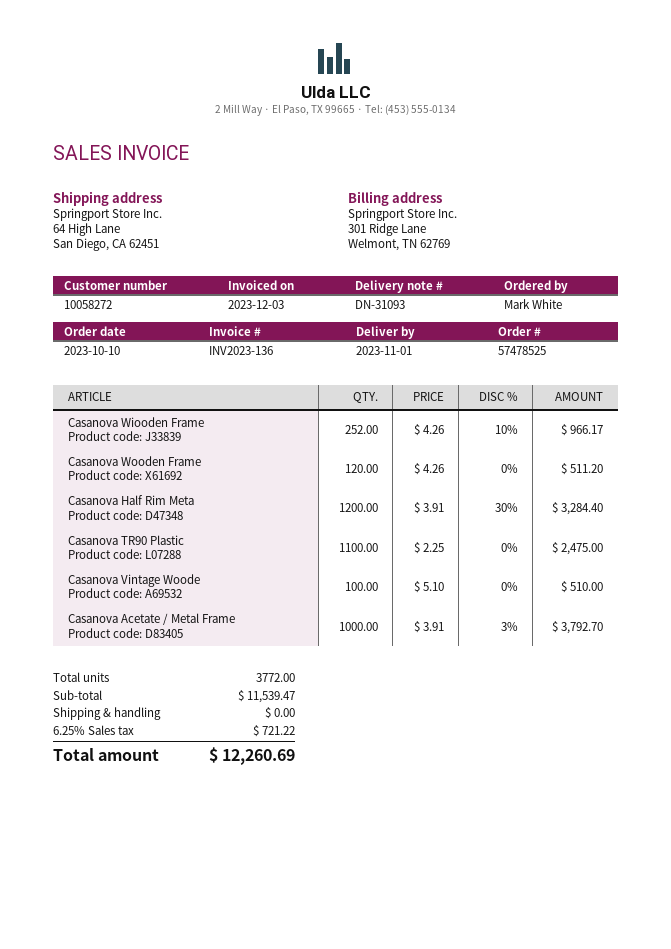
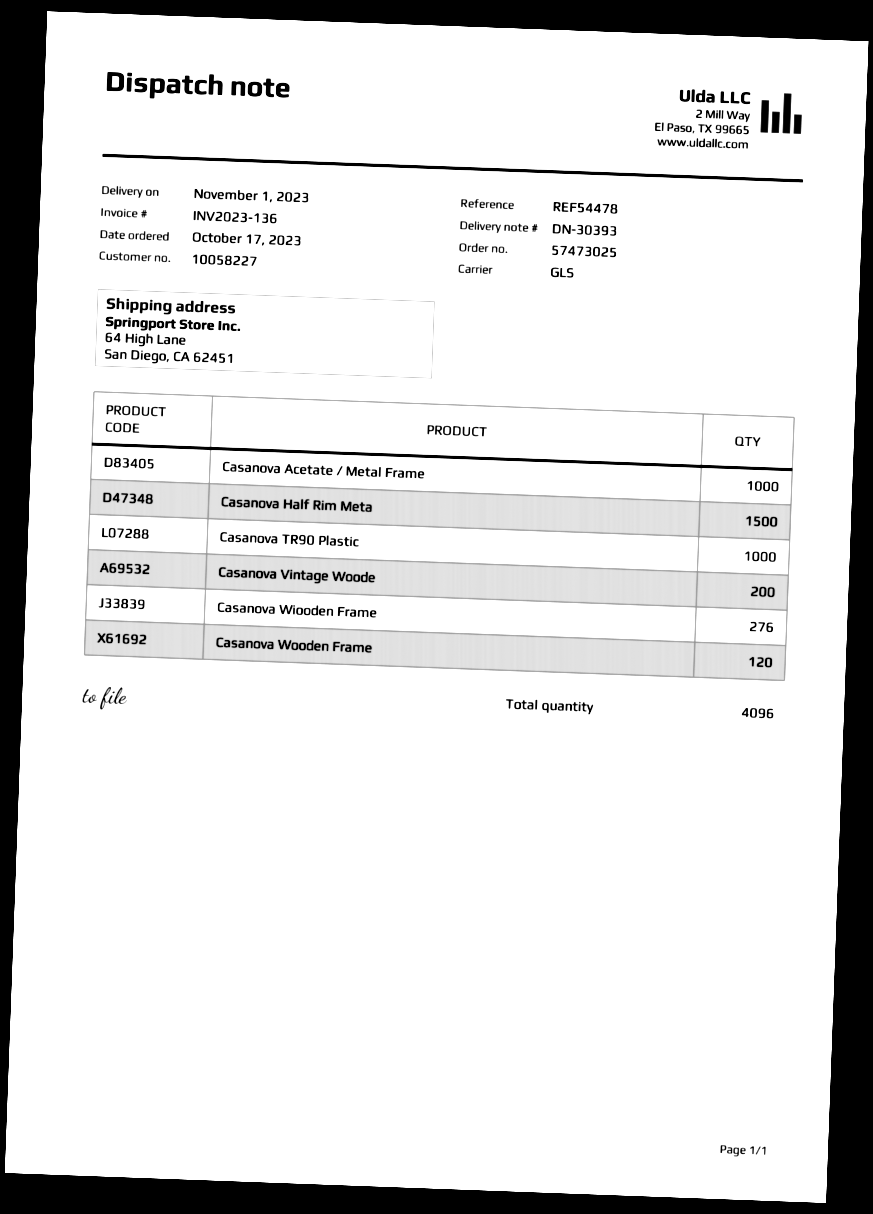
order number: 57478525 -> 57473025
order date: 2023-10-10 -> 2023-10-17
delivery note number: DN-31093 -> DN-30393
customer number: 10058272 -> 10058227
Casanova Wiooden Frame: 252 -> 276
Casanova Half Rim Meta: 1200 -> 1500
Casanova TR90 Plastic: 1100 -> 1000
Casanova Vintage Woode: 100 -> 200
total quantity: 3772 -> 4096

